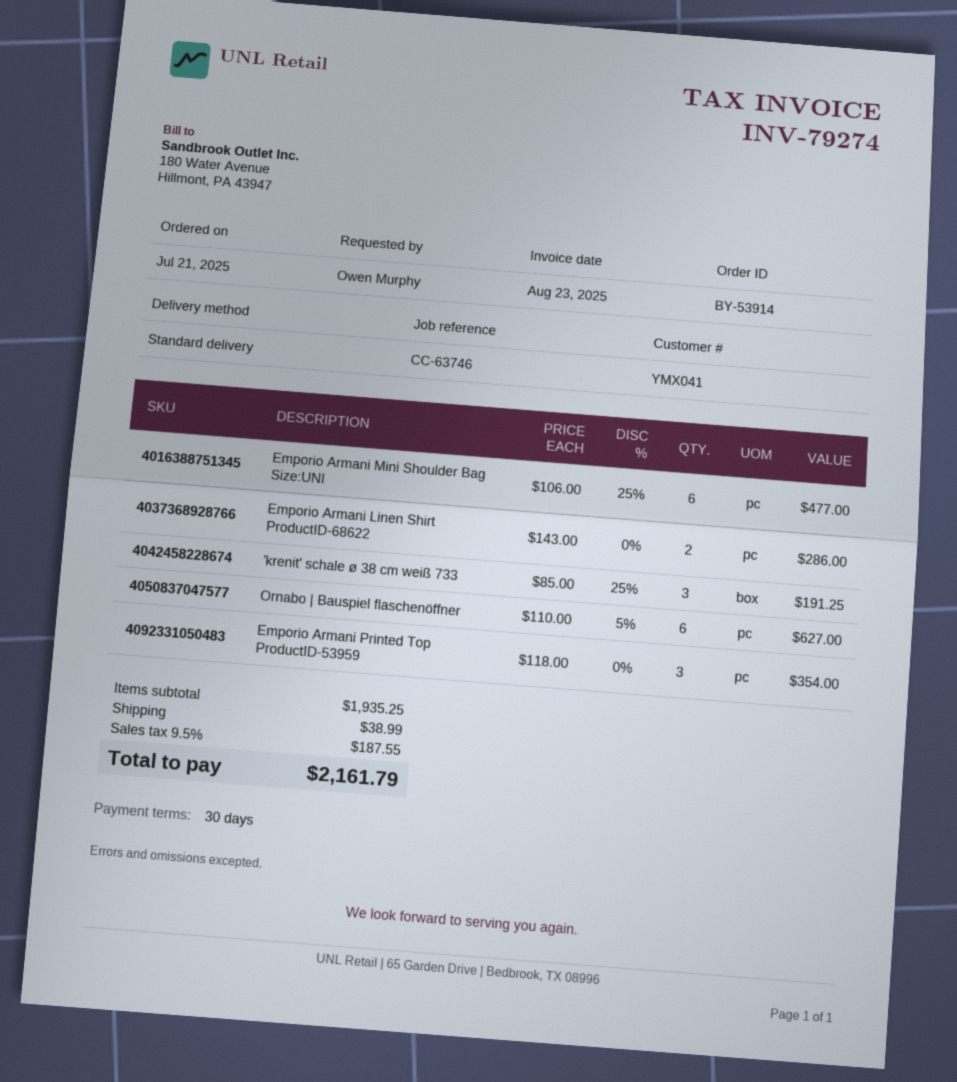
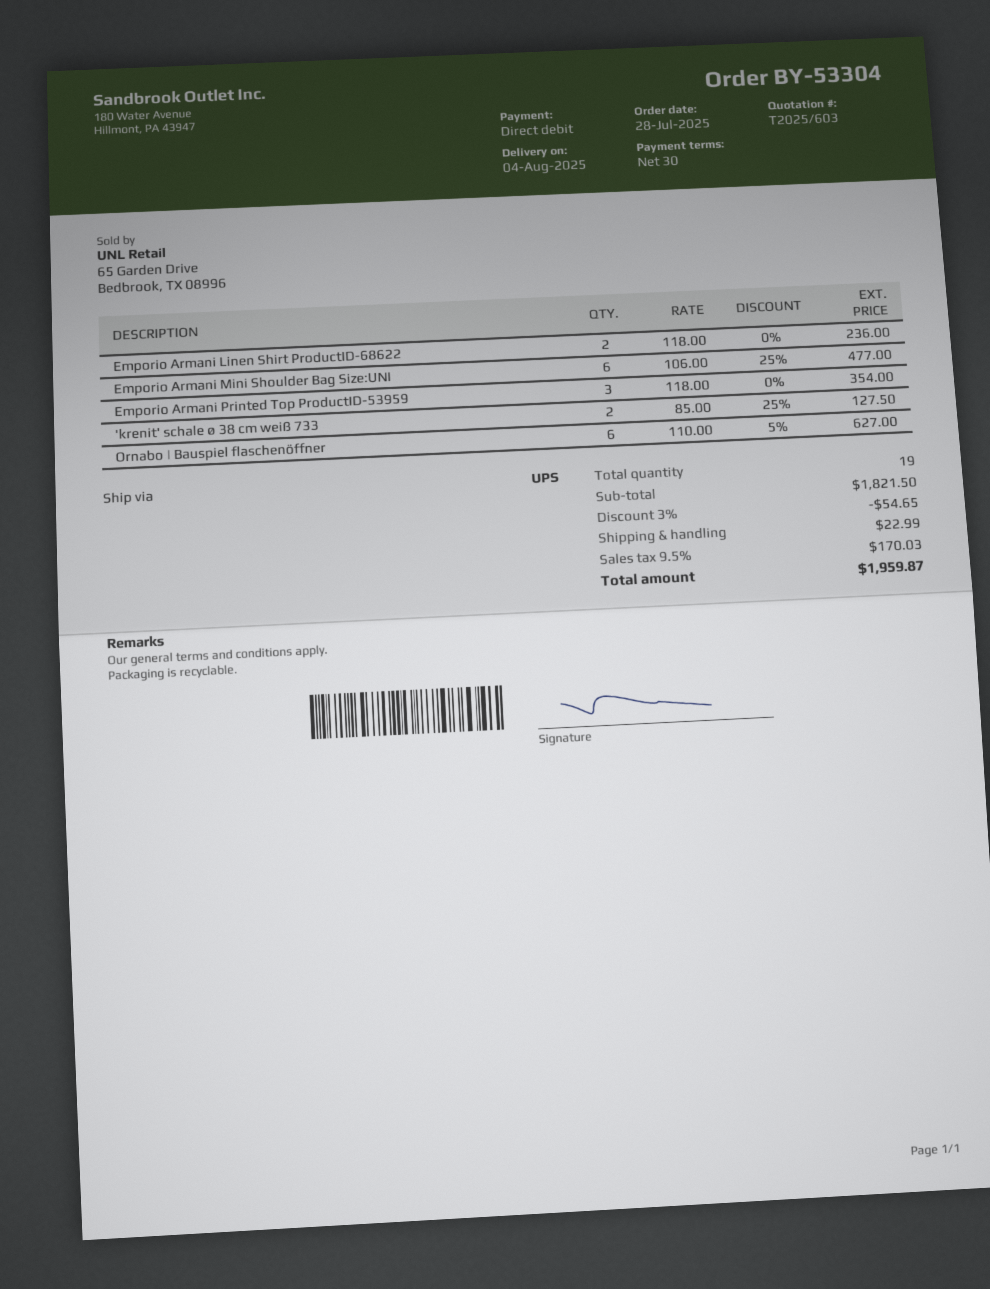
order number: BY-53914 -> BY-53304
order date: 2025-07-21 -> 2025-07-28
shipping method: standard -> UPS
Emporio Armani Linen Shirt ProductID-68622: 2 x 143.00 = 286.00 -> 2 x 118.00 = 236.00
'krenit' schale ø 38 cm weiß 733: 3 x 85.00 - 25% = 191.25 -> 2 x 85.00 - 25% = 127.50
subtotal: 1935.25 -> 1821.50
discount: none -> 3% = 54.65
shipping: 38.99 -> 22.99
tax: 9.5% = 187.55 -> 9.5% = 170.03
total: 2161.79 -> 1959.87

